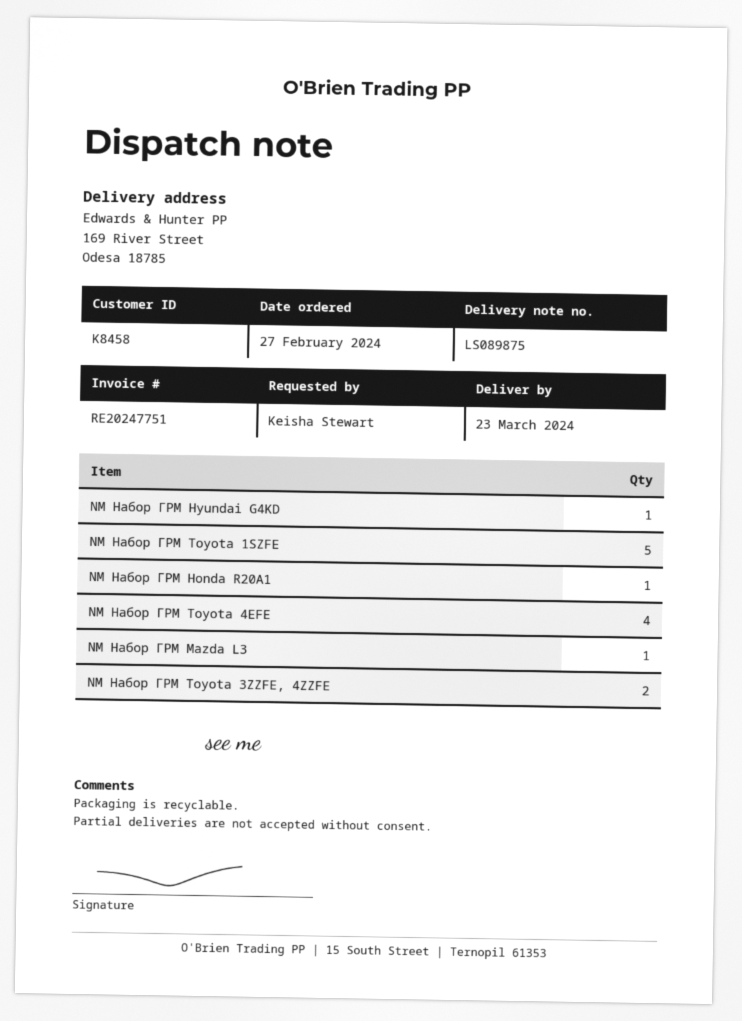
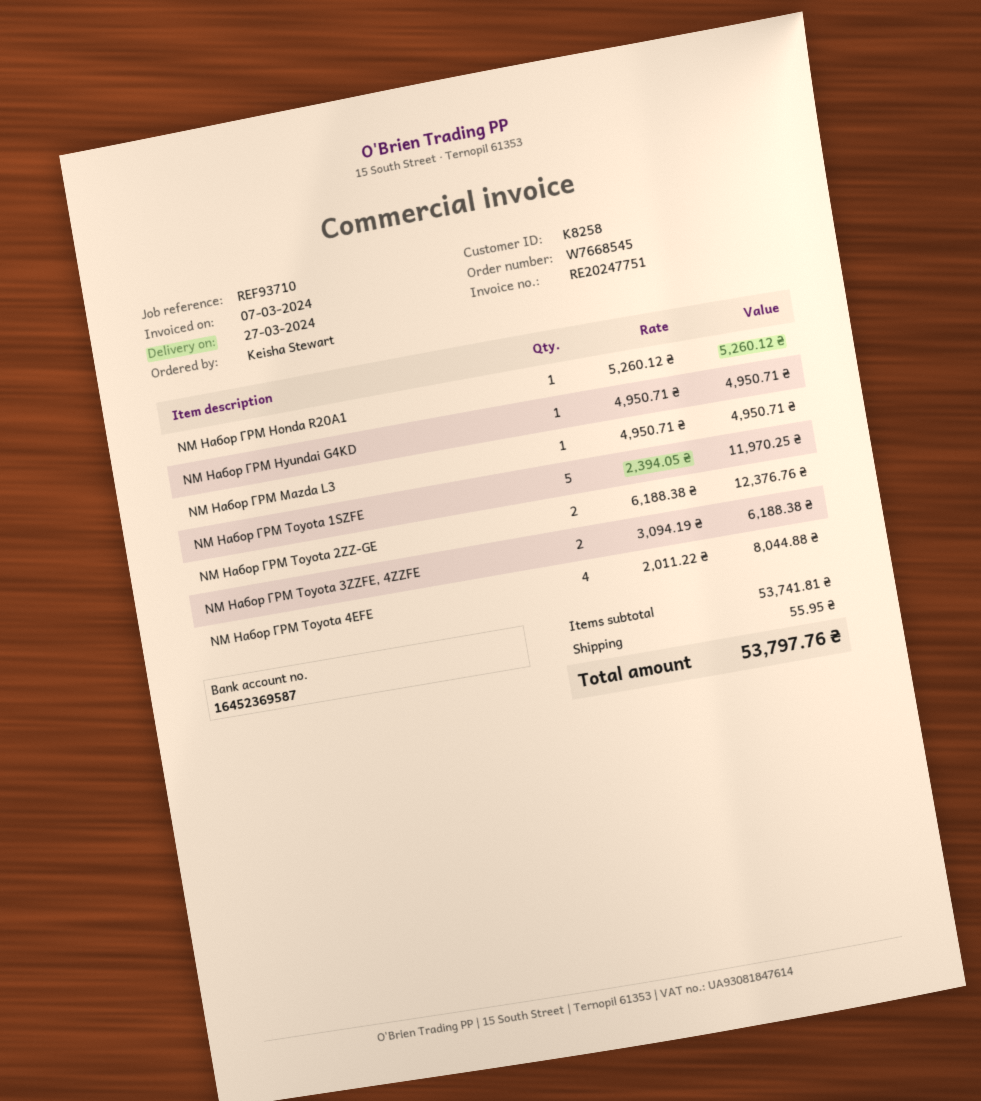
delivery date: 2024-03-23 -> 2024-03-27
customer number: K8458 -> K8258
NM Набор ГРМ Toyota 2ZZ-GE: none -> 2

